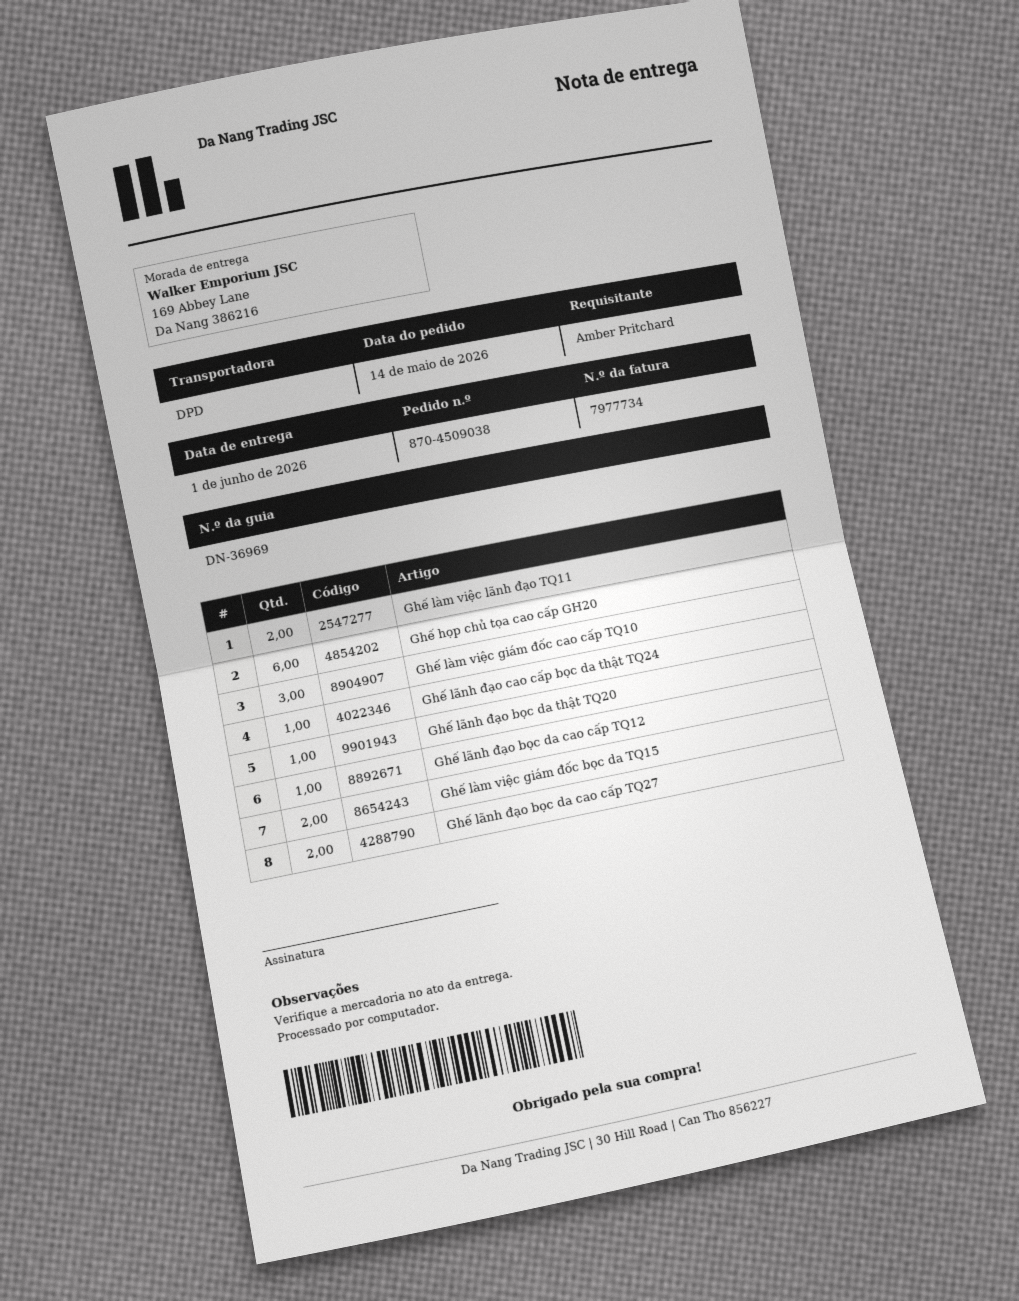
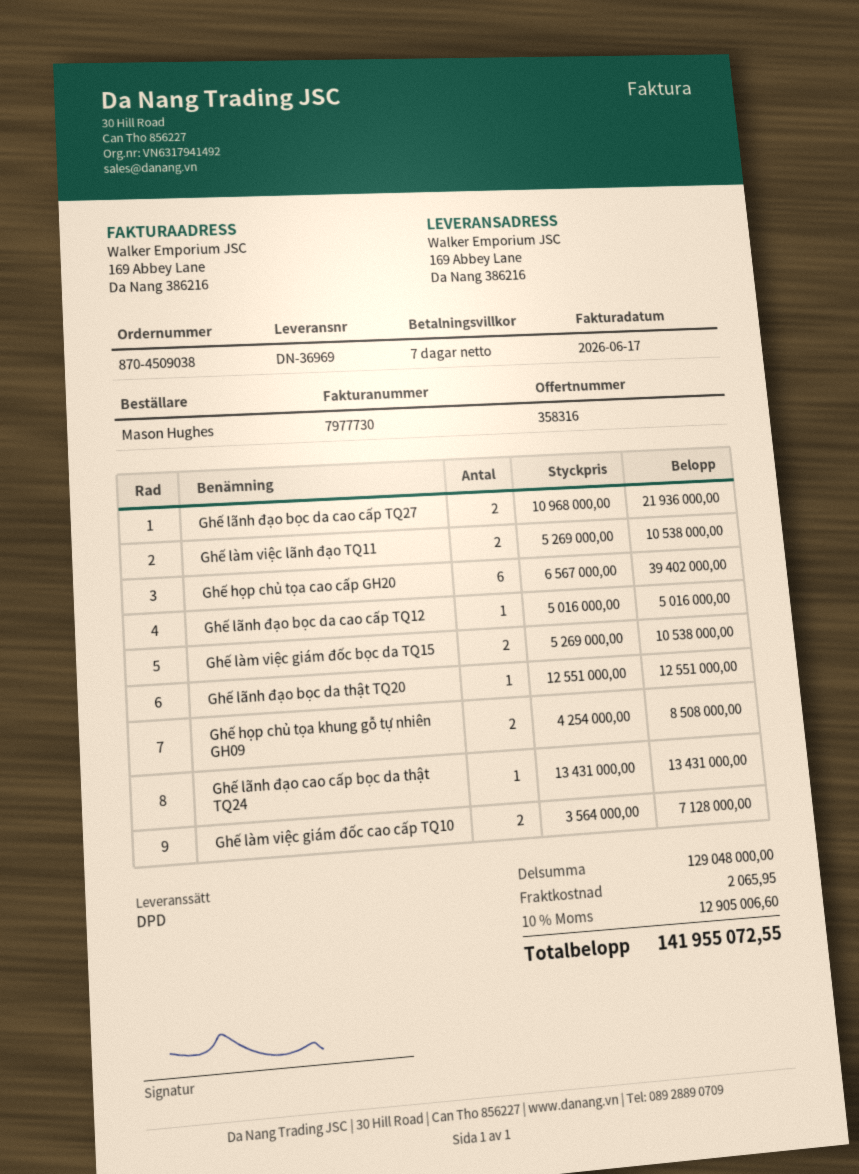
invoice number: 7977734 -> 7977730
ordered by: Amber Pritchard -> Mason Hughes
Ghế làm việc giám đốc cao cấp TQ10: 3 -> 2
Ghế họp chủ tọa khung gỗ tự nhiên GH09: none -> 2

